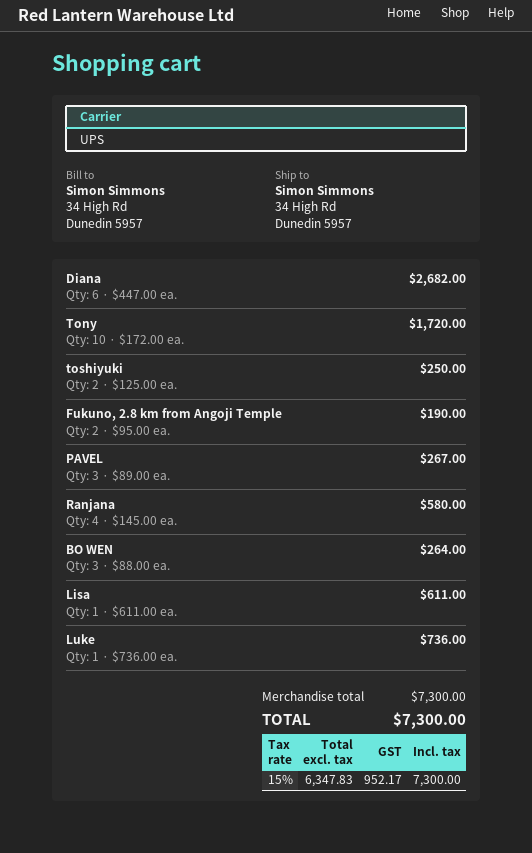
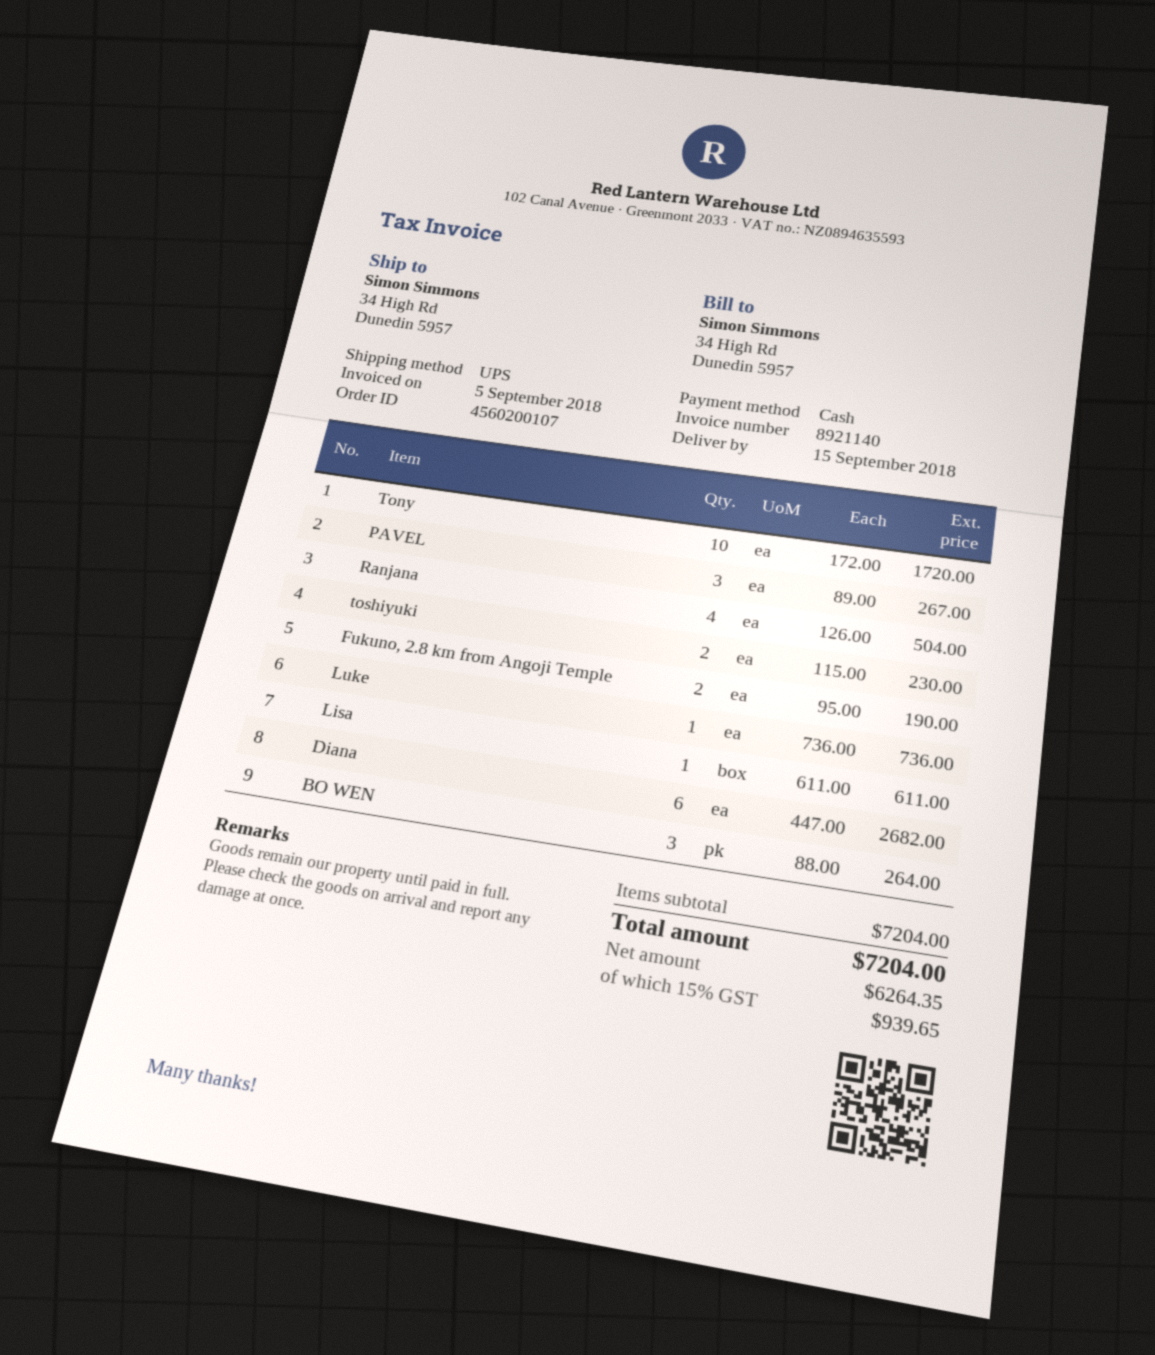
toshiyuki: 2 x 125.00 = 250.00 -> 2 x 115.00 = 230.00
Ranjana: 4 x 145.00 = 580.00 -> 4 x 126.00 = 504.00
subtotal: 7300.00 -> 7204.00
net: 6347.83 -> 6264.35
tax: 15% = 952.17 -> 15% = 939.65
total: 7300.00 -> 7204.00

